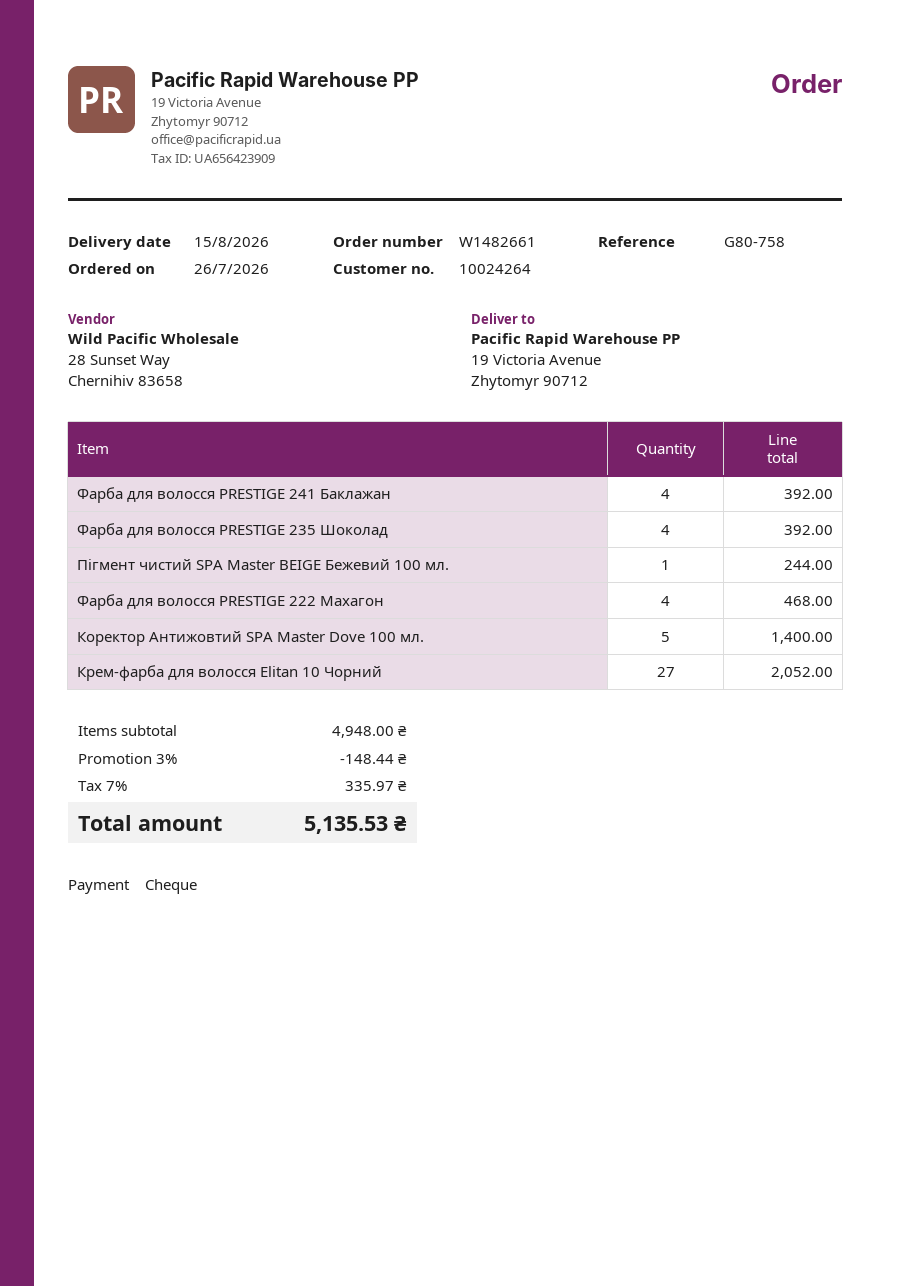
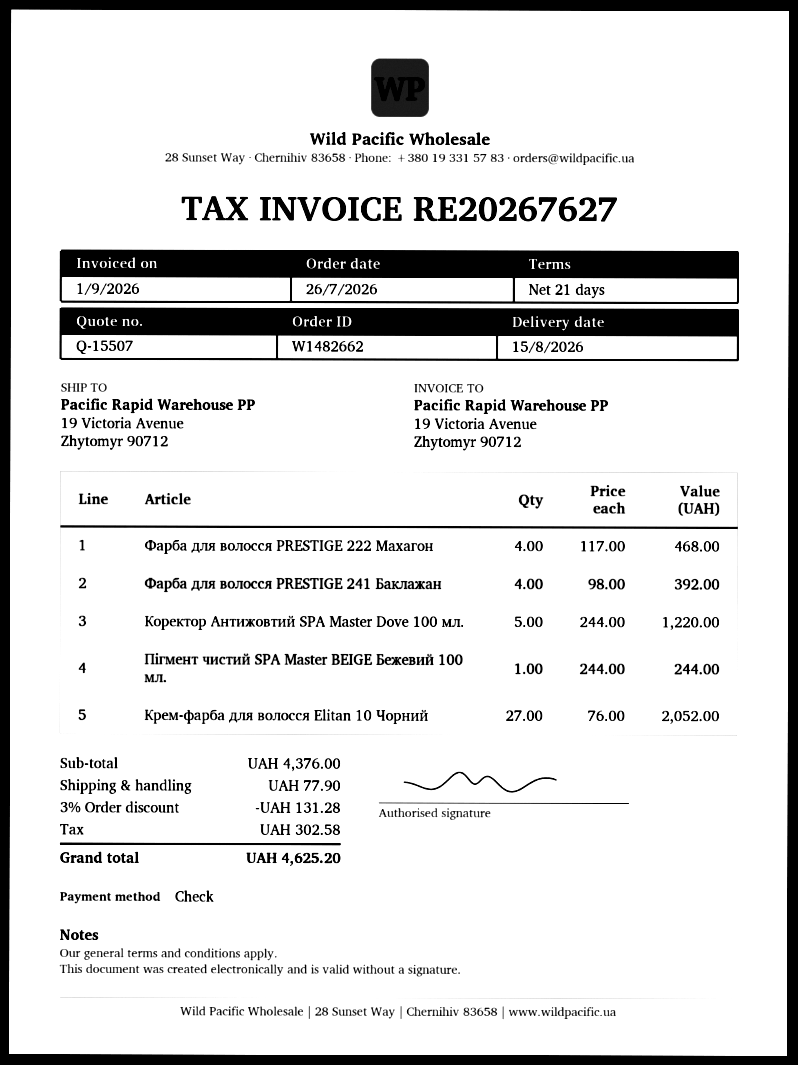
order number: W1482661 -> W1482662
Фарба для волосся PRESTIGE 235 Шоколад: 4 for 392.00 -> none
Коректор Антижовтий SPA Master Dove 100 мл.: 5 for 1400.00 -> 5 for 1220.00
subtotal: 4948.00 -> 4376.00
discount: 3% = 148.44 -> 3% = 131.28
shipping: none -> 77.90
tax: 335.97 -> 302.58
total: 5135.53 -> 4625.20

